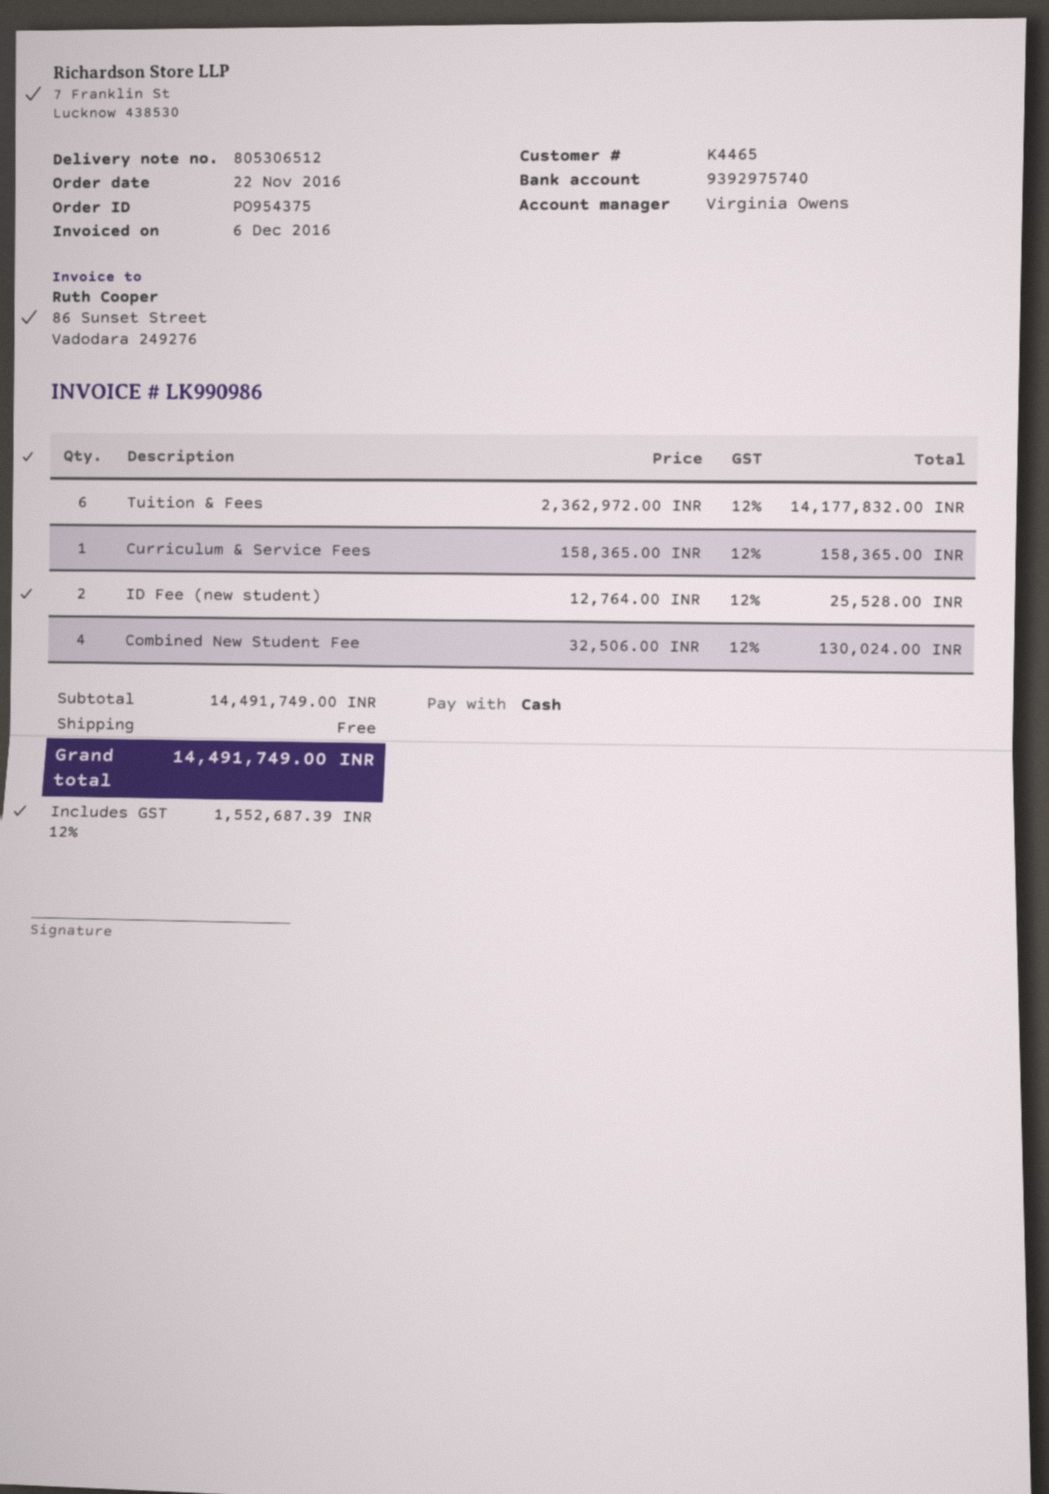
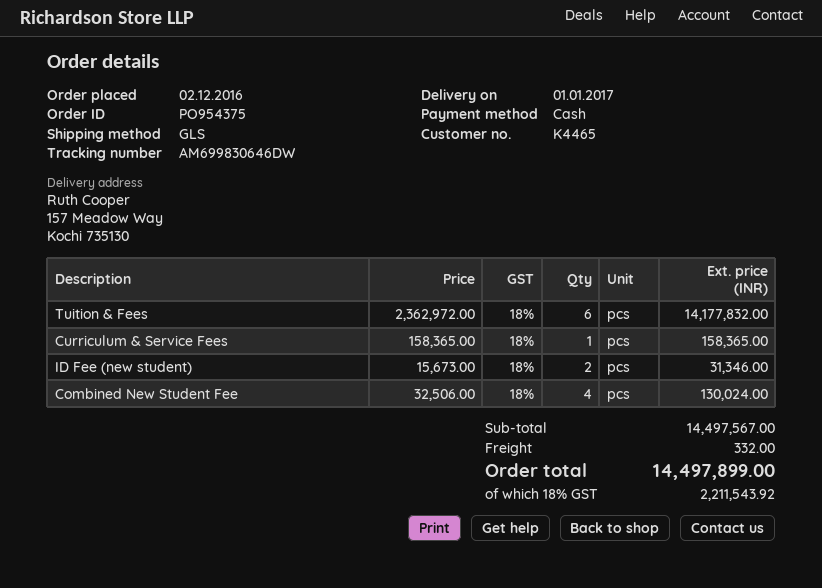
order date: 2016-11-22 -> 2016-12-02
ID Fee (new student): 2 x 12764.00 = 25528.00 -> 2 x 15673.00 = 31346.00
subtotal: 14491749.00 -> 14497567.00
shipping: 0.00 -> 332.00
tax: 12% = 1552687.39 -> 18% = 2211543.92
total: 14491749.00 -> 14497899.00

